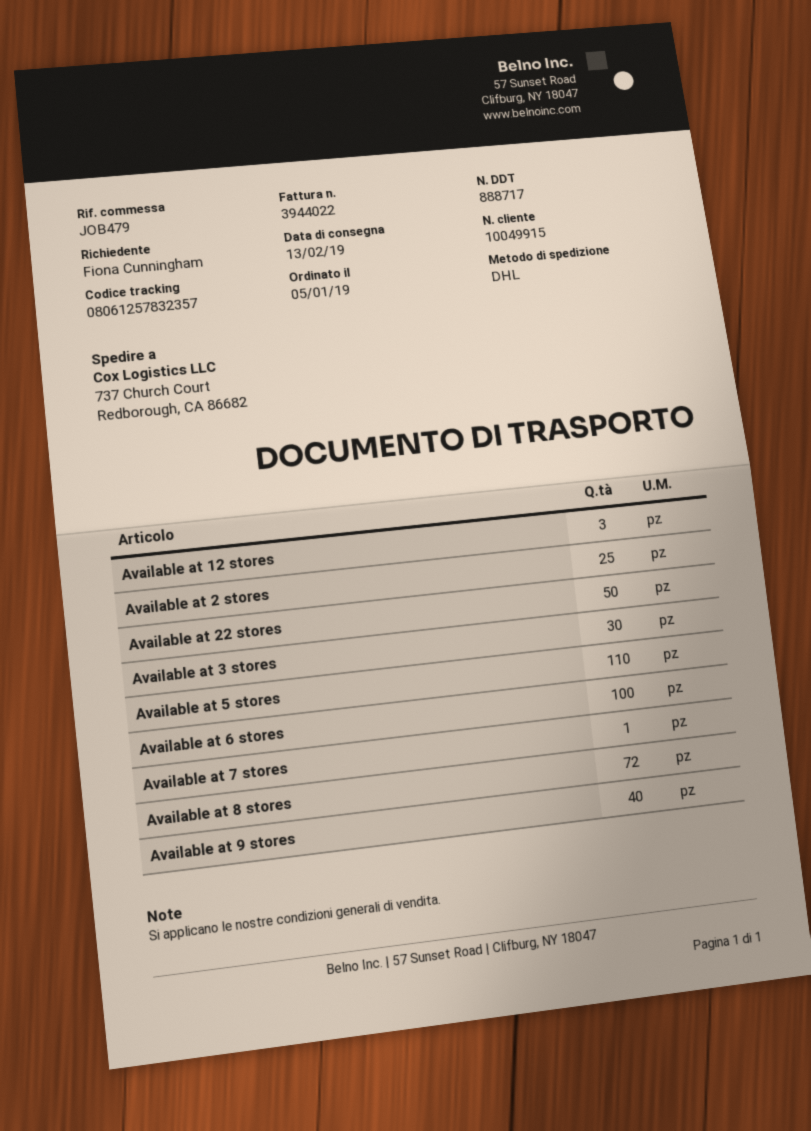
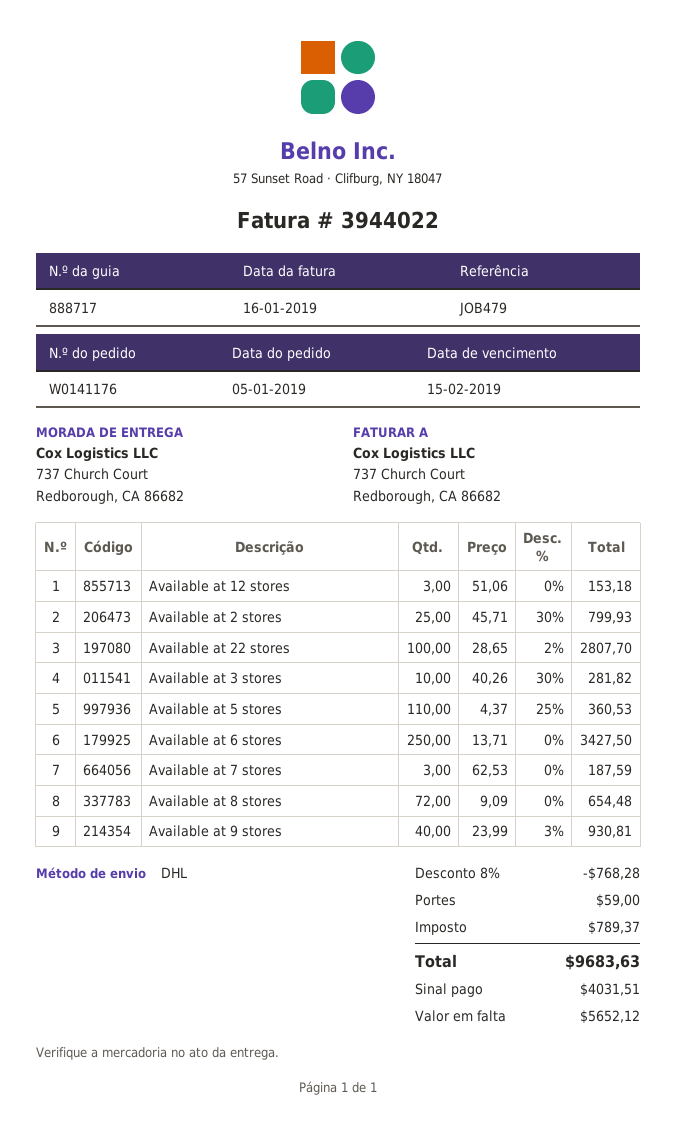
Available at 22 stores: 50 -> 100
Available at 3 stores: 30 -> 10
Available at 6 stores: 100 -> 250
Available at 7 stores: 1 -> 3

